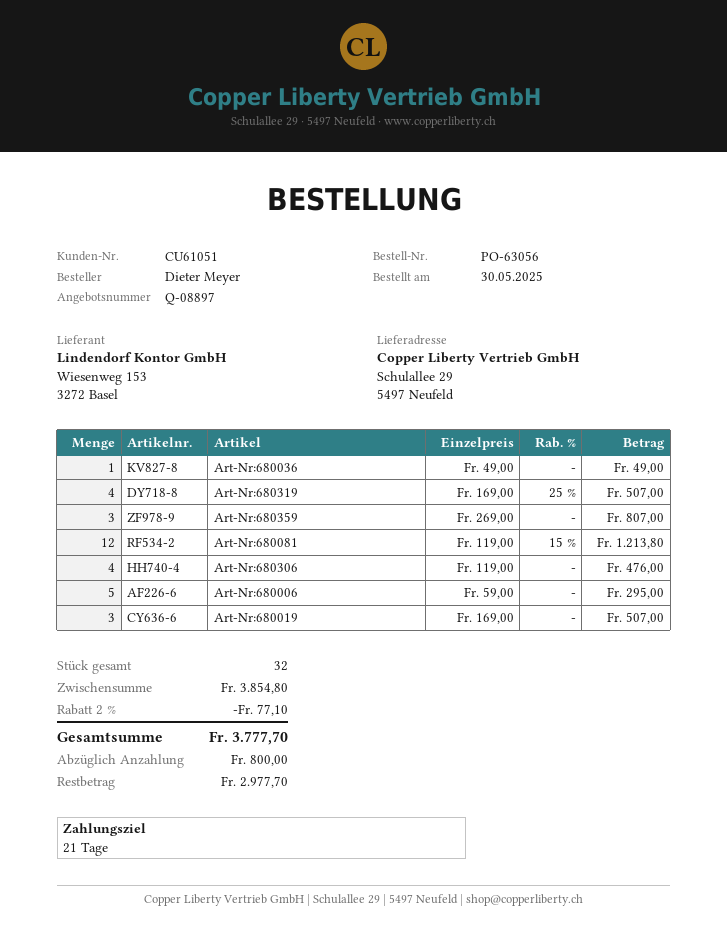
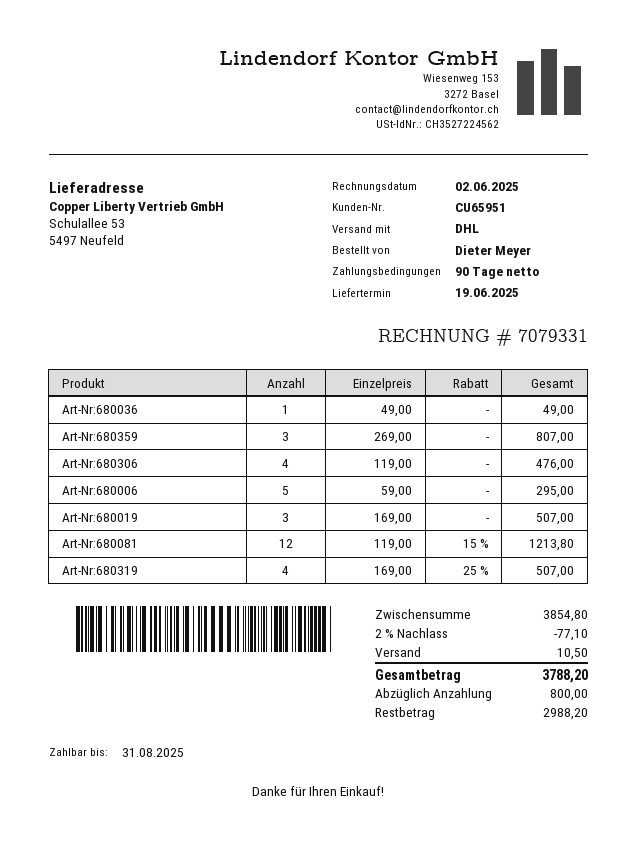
payment terms: 21 days -> 90 days
customer number: CU61051 -> CU65951
ship to: Schulallee 29, 5497 Neufeld -> Schulallee 53, 5497 Neufeld
shipping: none -> 10.50
total: 3777.70 -> 3788.20
balance: 2977.70 -> 2988.20

